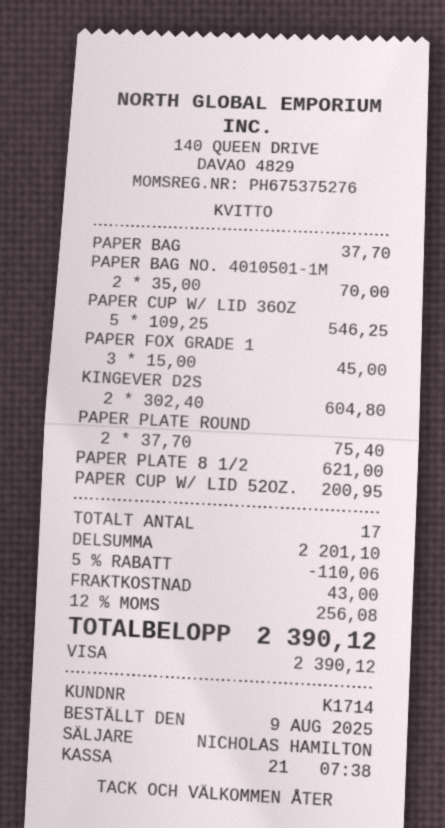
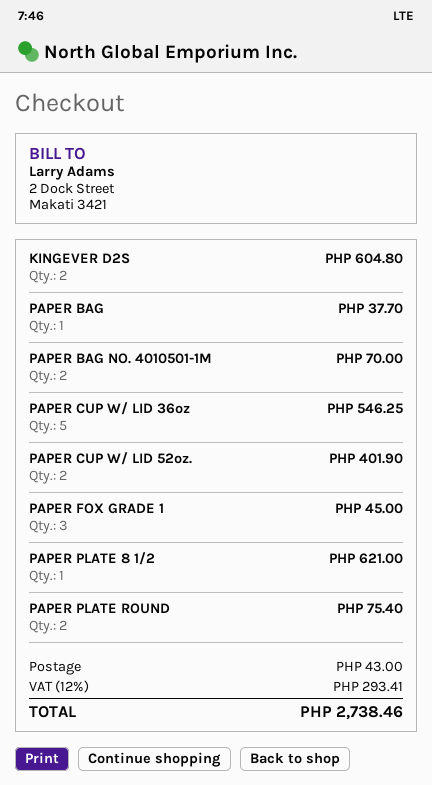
PAPER CUP W/ LID 52OZ.: 1 for 200.95 -> 2 for 401.90
discount: 5% = 110.06 -> none
tax: 12% = 256.08 -> 12% = 293.41
total: 2390.12 -> 2738.46

